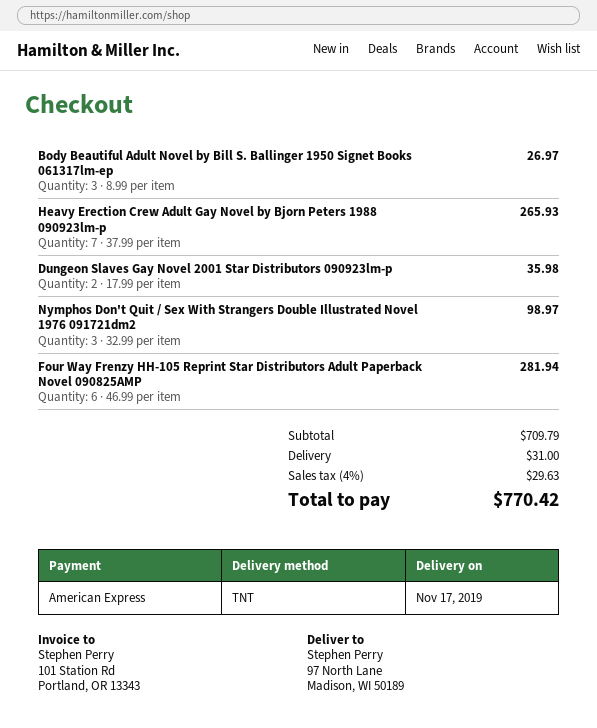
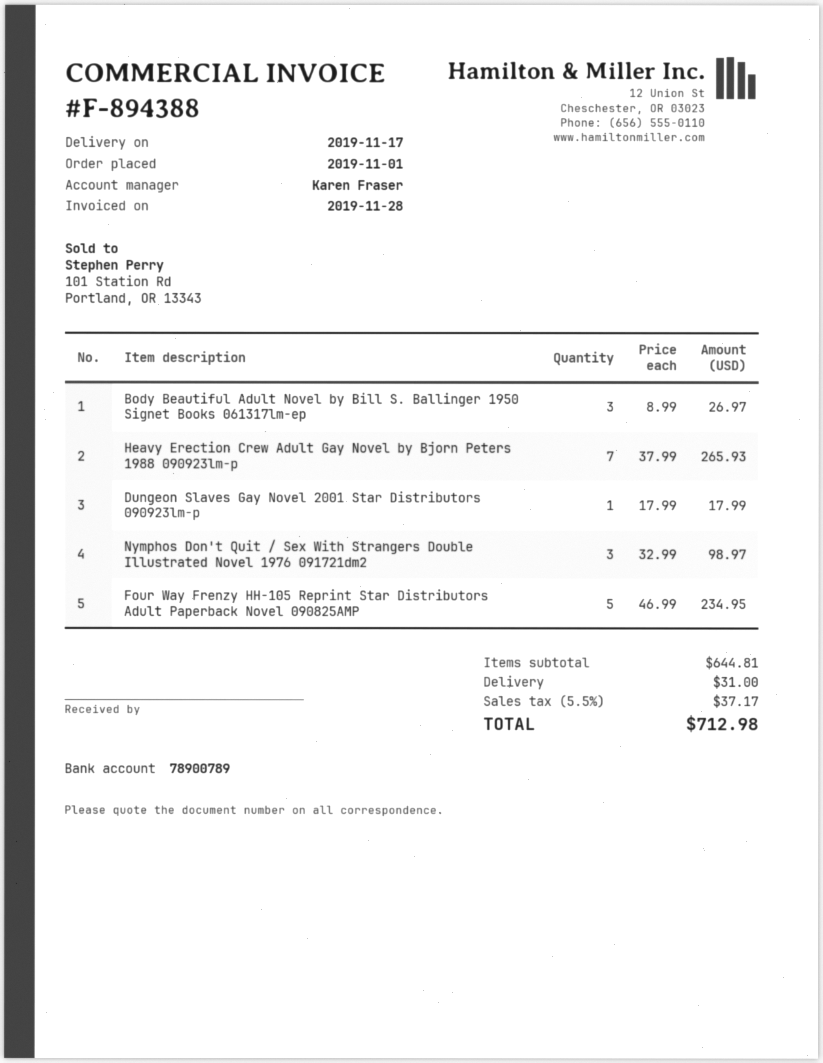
Dungeon Slaves Gay Novel 2001 Star Distributors 090923lm-p: 2 x 17.99 = 35.98 -> 1 x 17.99 = 17.99
Four Way Frenzy HH-105 Reprint Star Distributors Adult Paperback Novel 090825AMP: 6 x 46.99 = 281.94 -> 5 x 46.99 = 234.95
subtotal: 709.79 -> 644.81
tax: 4% = 29.63 -> 5.5% = 37.17
total: 770.42 -> 712.98

